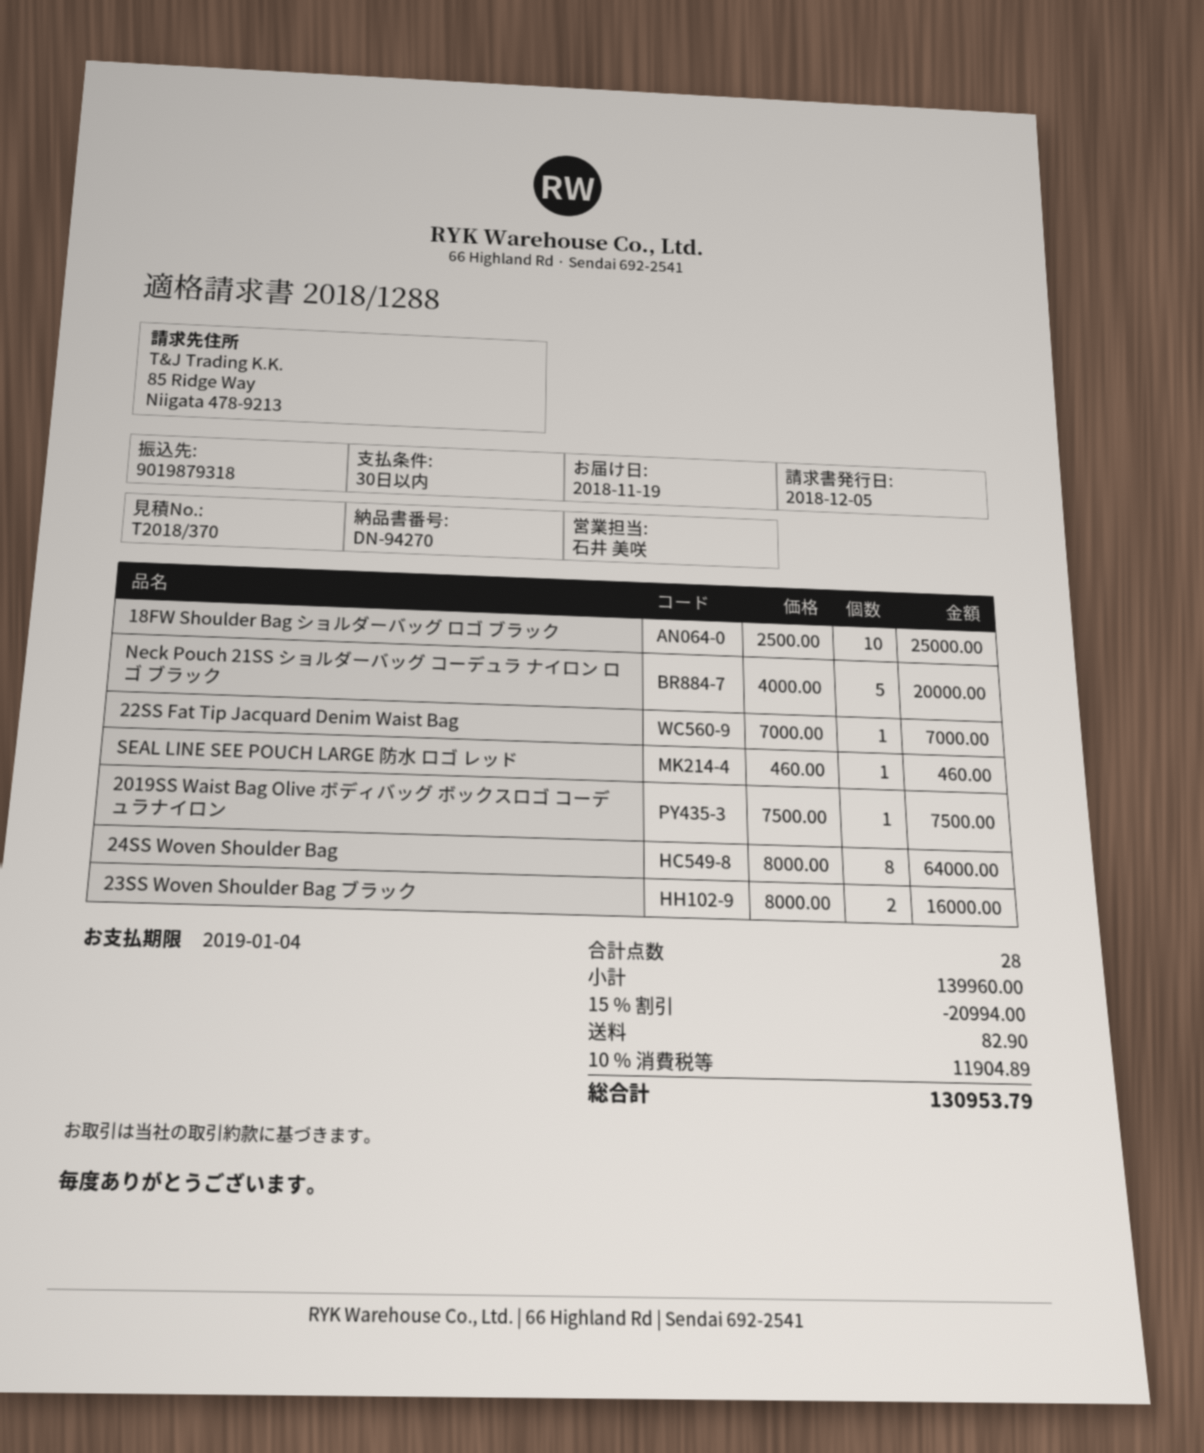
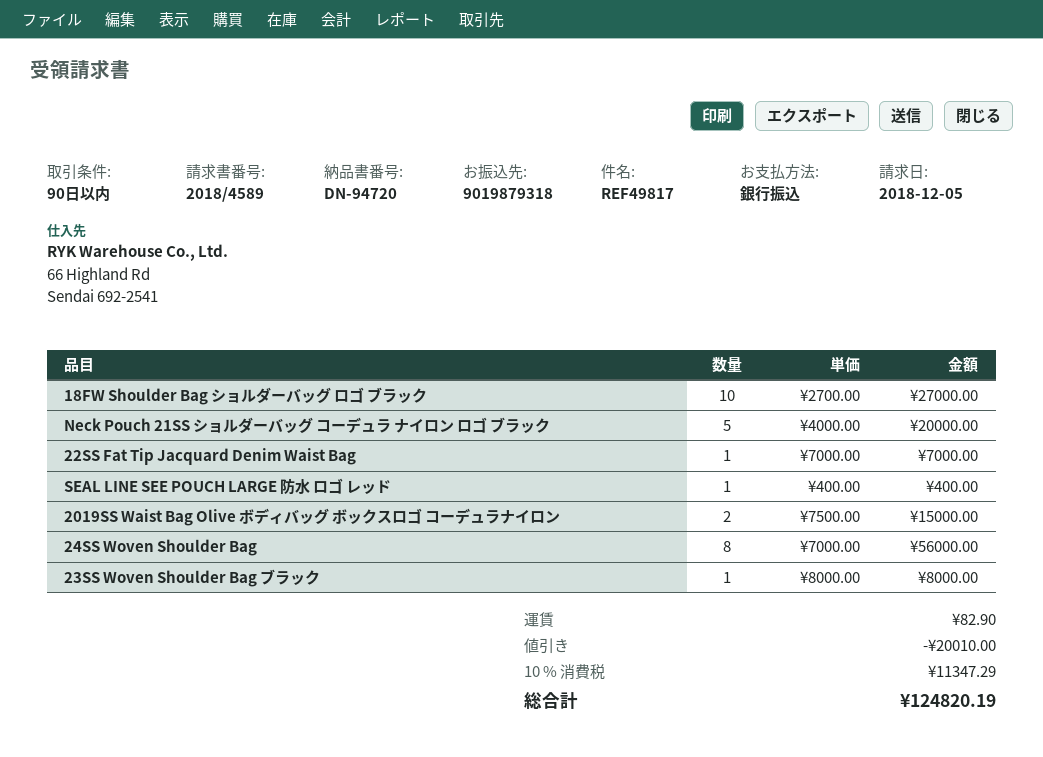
delivery note number: DN-94270 -> DN-94720
invoice number: 2018/1288 -> 2018/4589
payment terms: 30 days -> 90 days
18FW Shoulder Bag ショルダーバッグ ロゴ ブラック: 10 x 2500.00 = 25000.00 -> 10 x 2700.00 = 27000.00
SEAL LINE SEE POUCH LARGE 防水 ロゴ レッド: 1 x 460.00 = 460.00 -> 1 x 400.00 = 400.00
2019SS Waist Bag Olive ボディバッグ ボックスロゴ コーデュラナイロン: 1 x 7500.00 = 7500.00 -> 2 x 7500.00 = 15000.00
24SS Woven Shoulder Bag: 8 x 8000.00 = 64000.00 -> 8 x 7000.00 = 56000.00
23SS Woven Shoulder Bag ブラック: 2 x 8000.00 = 16000.00 -> 1 x 8000.00 = 8000.00
discount: 20994.00 -> 20010.00
tax: 10% = 11904.89 -> 10% = 11347.29
total: 130953.79 -> 124820.19

